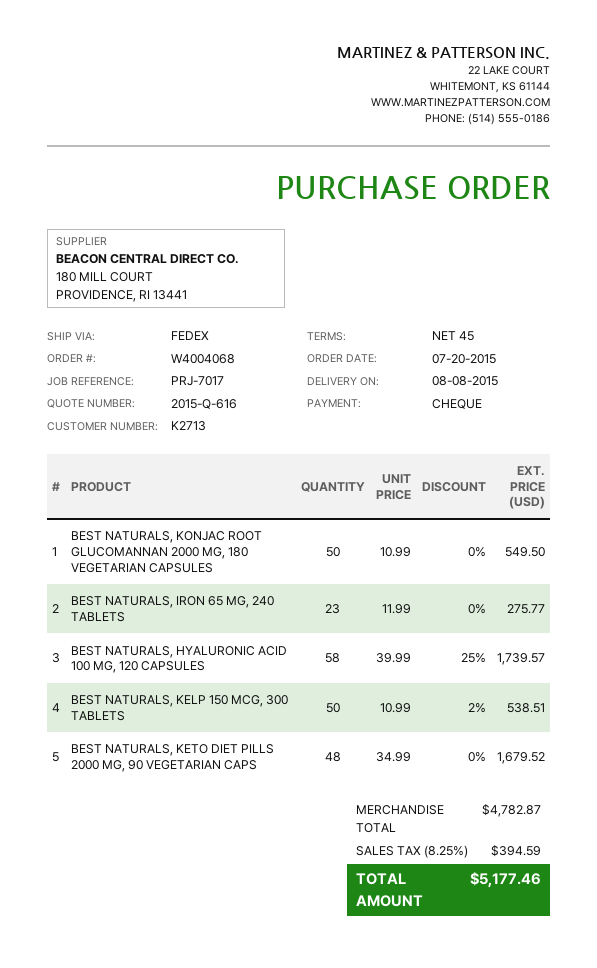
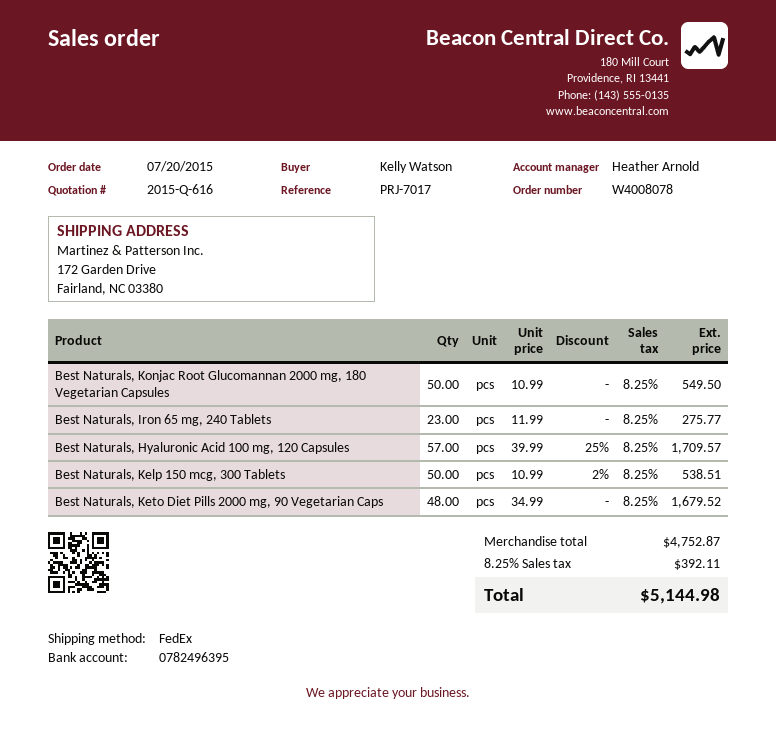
order number: W4004068 -> W4008078
BEST NATURALS, HYALURONIC ACID 100 MG, 120 CAPSULES: 58 x 39.99 - 25% = 1739.57 -> 57 x 39.99 - 25% = 1709.57
subtotal: 4782.87 -> 4752.87
tax: 8.25% = 394.59 -> 8.25% = 392.11
total: 5177.46 -> 5144.98

